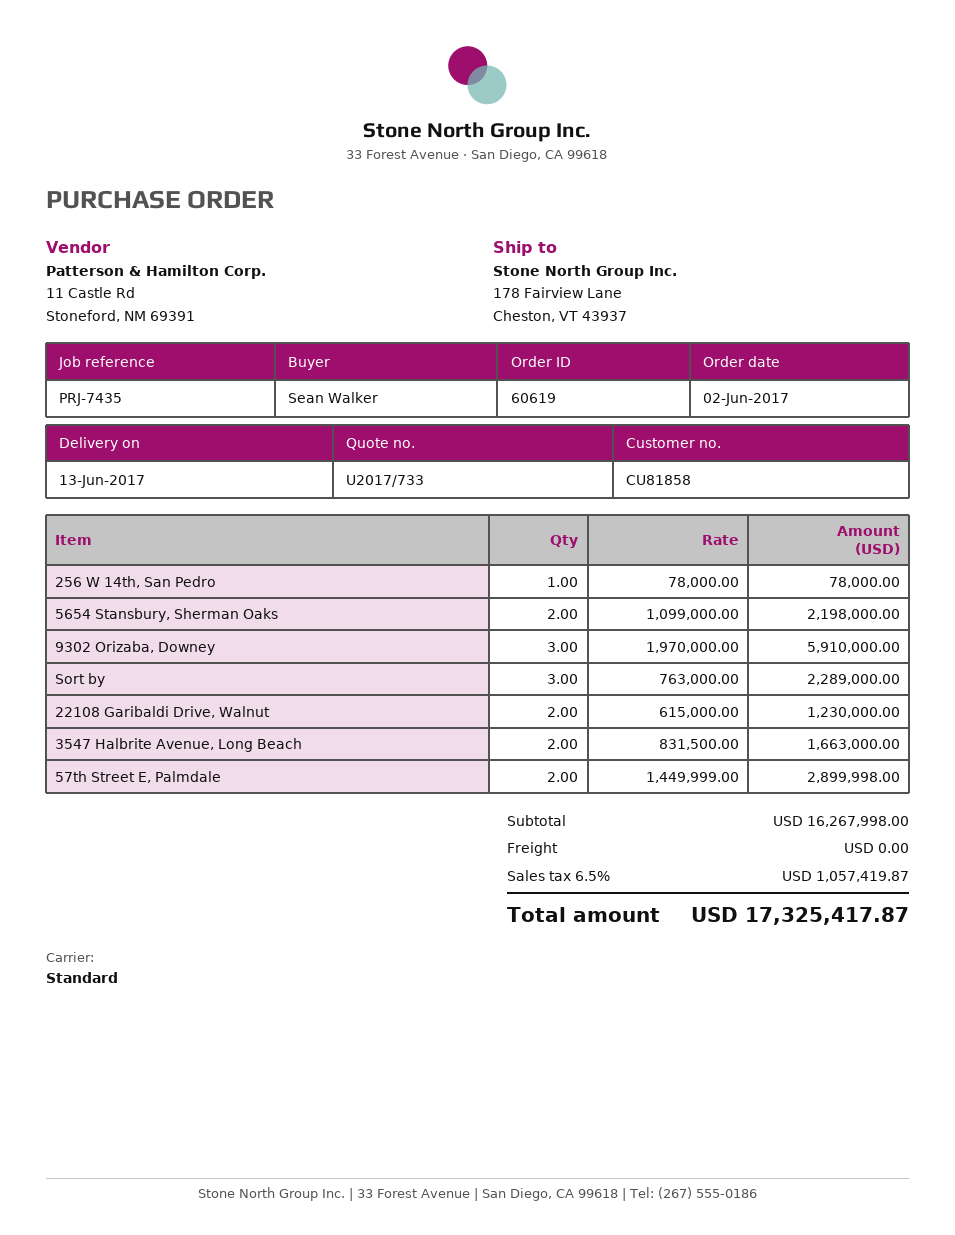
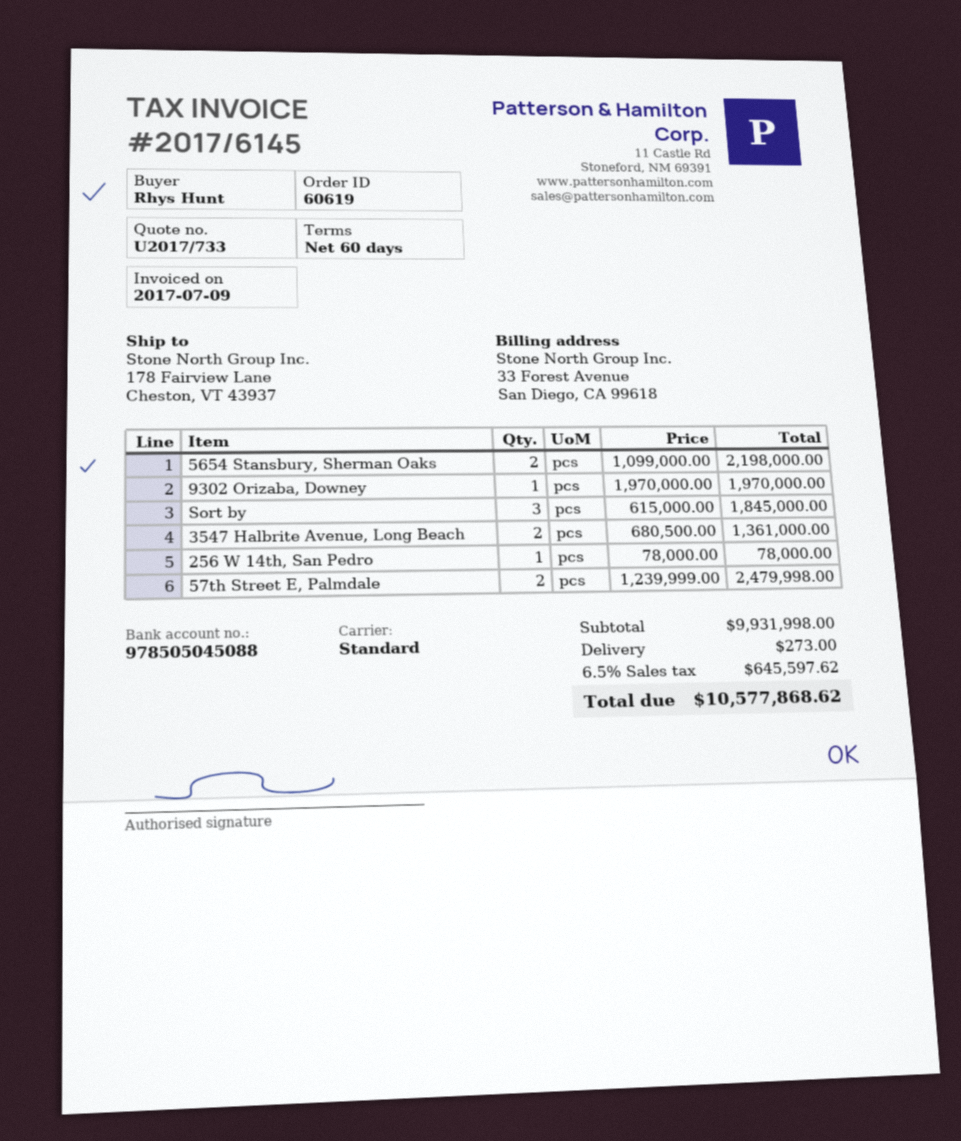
ordered by: Sean Walker -> Rhys Hunt
9302 Orizaba, Downey: 3 x 1970000.00 = 5910000.00 -> 1 x 1970000.00 = 1970000.00
Sort by: 3 x 763000.00 = 2289000.00 -> 3 x 615000.00 = 1845000.00
22108 Garibaldi Drive, Walnut: 2 x 615000.00 = 1230000.00 -> none
3547 Halbrite Avenue, Long Beach: 2 x 831500.00 = 1663000.00 -> 2 x 680500.00 = 1361000.00
57th Street E, Palmdale: 2 x 1449999.00 = 2899998.00 -> 2 x 1239999.00 = 2479998.00
subtotal: 16267998.00 -> 9931998.00
shipping: 0.00 -> 273.00
tax: 6.5% = 1057419.87 -> 6.5% = 645597.62
total: 17325417.87 -> 10577868.62

